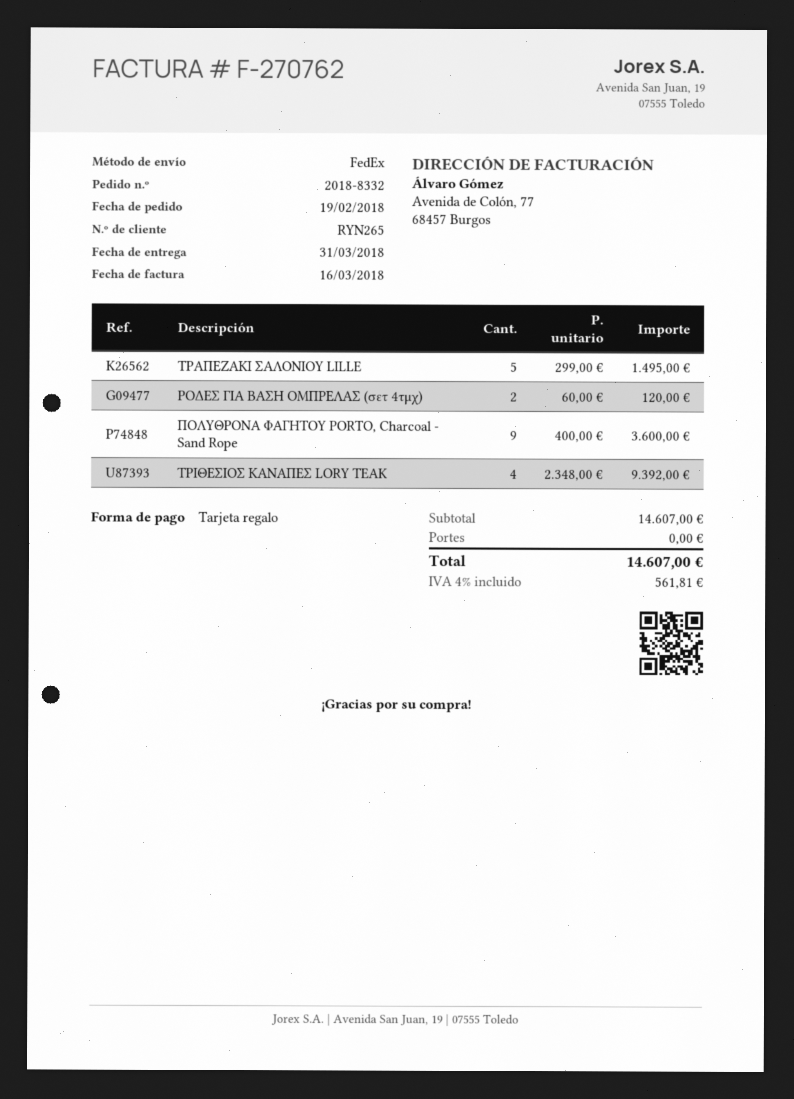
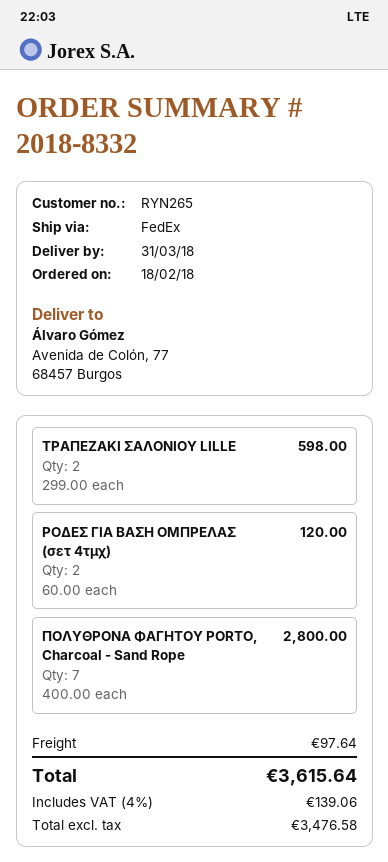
order date: 2018-02-19 -> 2018-02-18
ΤΡΑΠΕΖΑΚΙ ΣΑΛΟΝΙΟΥ LILLE: 5 x 299.00 = 1495.00 -> 2 x 299.00 = 598.00
ΠΟΛΥΘΡΟΝΑ ΦΑΓΗΤΟΥ PORTO, Charcoal - Sand Rope: 9 x 400.00 = 3600.00 -> 7 x 400.00 = 2800.00
ΤΡΙΘΕΣΙΟΣ ΚΑΝΑΠΕΣ LORY TEAK: 4 x 2348.00 = 9392.00 -> none
shipping: 0.00 -> 97.64
tax: 4% = 561.81 -> 4% = 139.06
total: 14607.00 -> 3615.64

